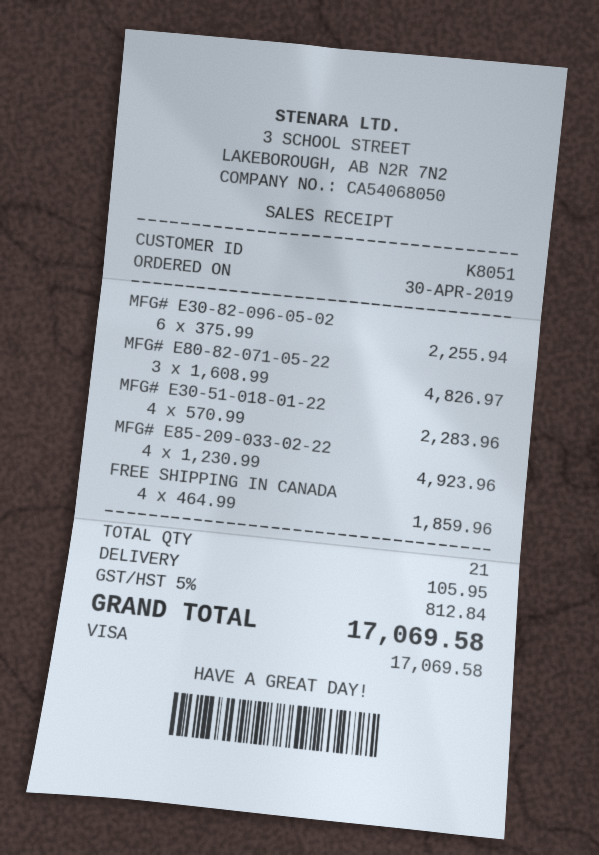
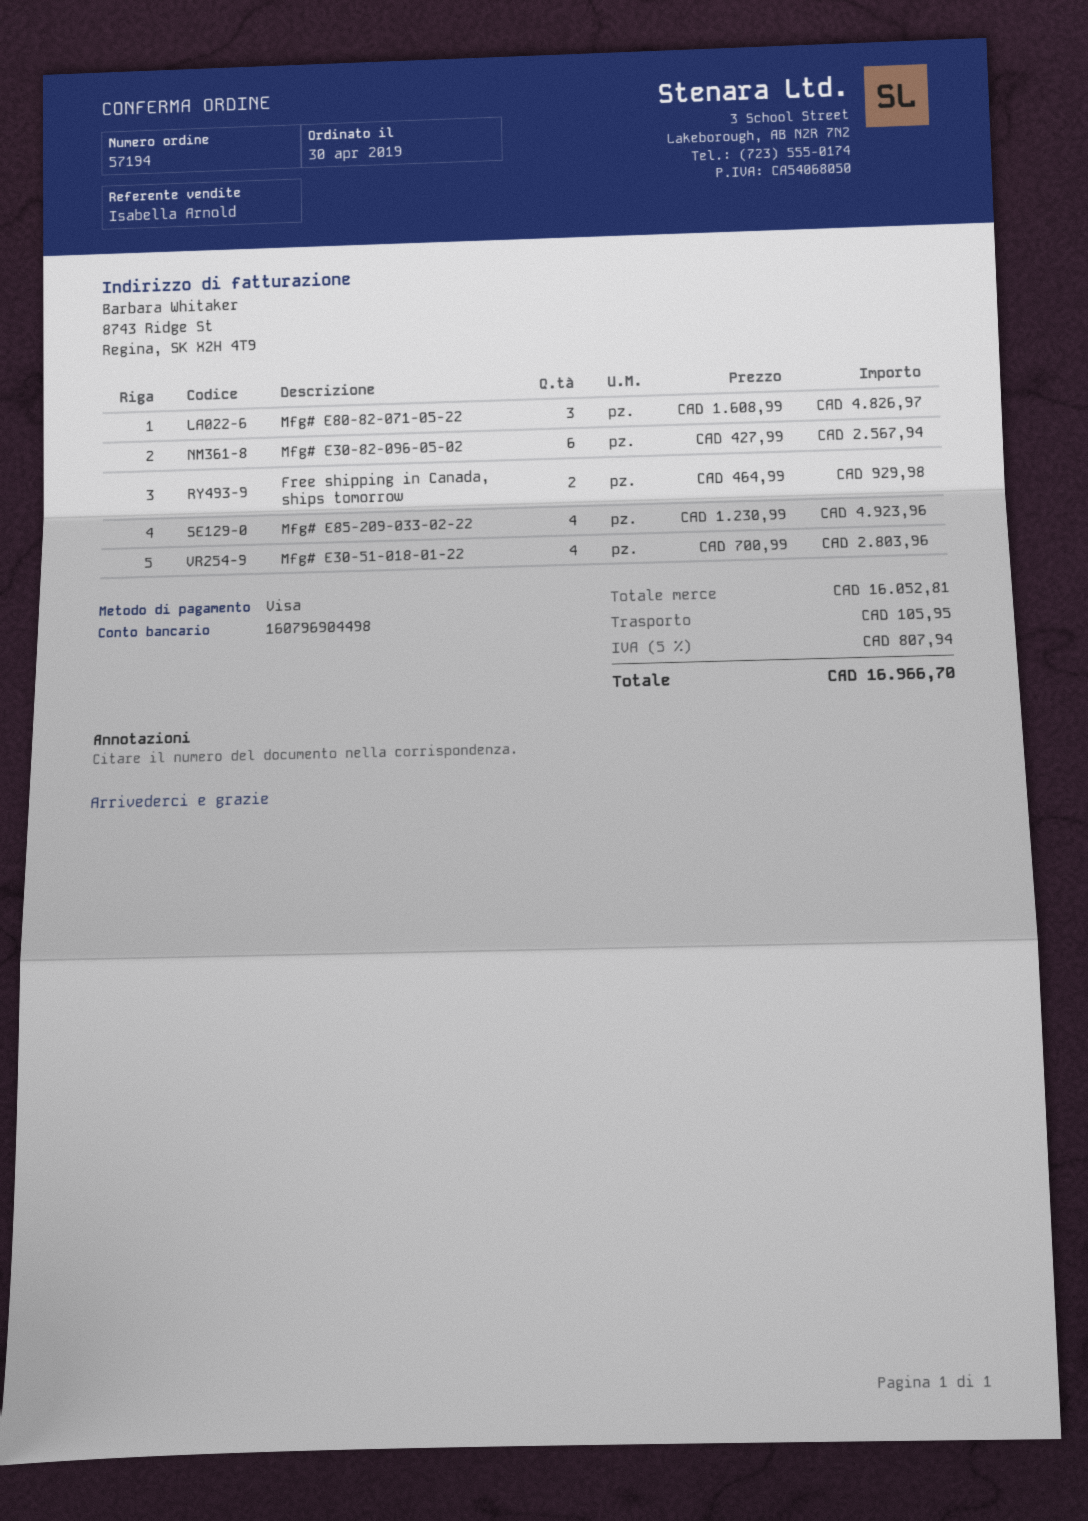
MFG# E30-82-096-05-02: 6 x 375.99 = 2255.94 -> 6 x 427.99 = 2567.94
MFG# E30-51-018-01-22: 4 x 570.99 = 2283.96 -> 4 x 700.99 = 2803.96
FREE SHIPPING IN CANADA: 4 x 464.99 = 1859.96 -> 2 x 464.99 = 929.98
tax: 5% = 812.84 -> 5% = 807.94
total: 17069.58 -> 16966.70

